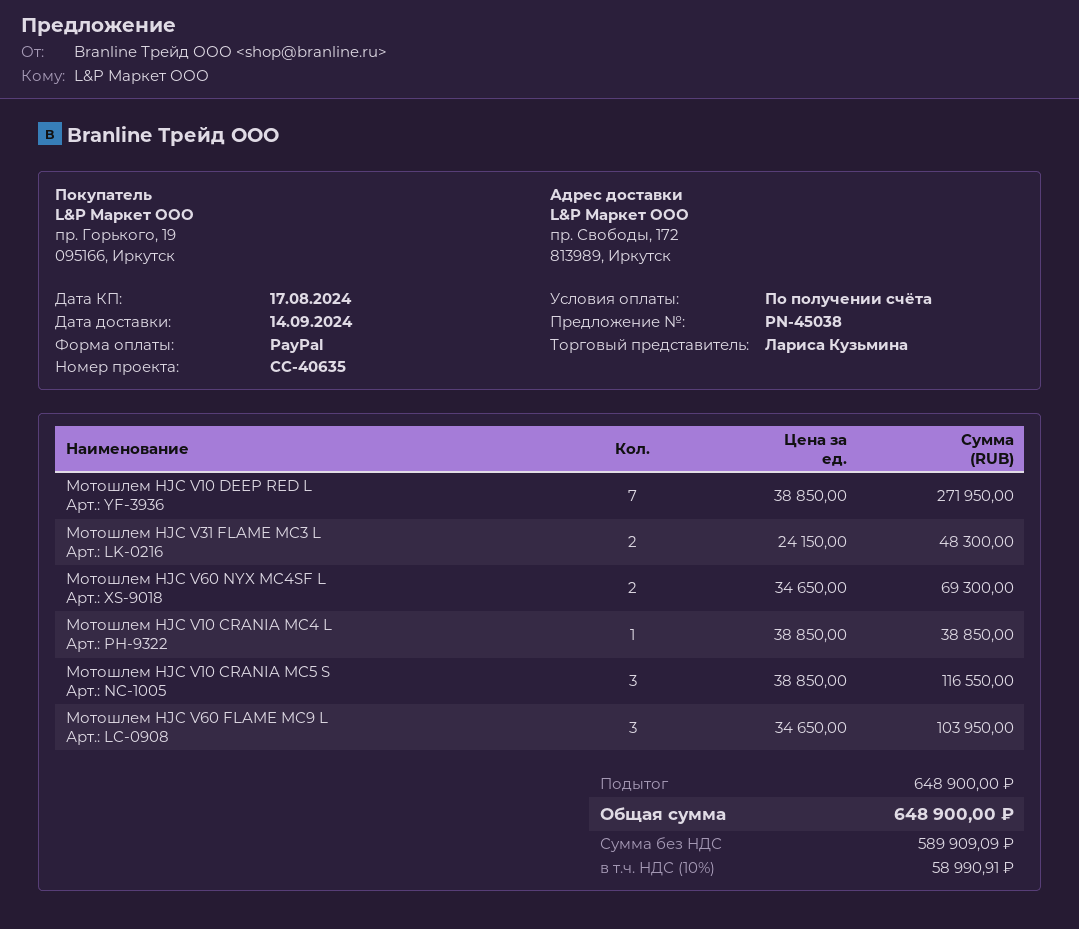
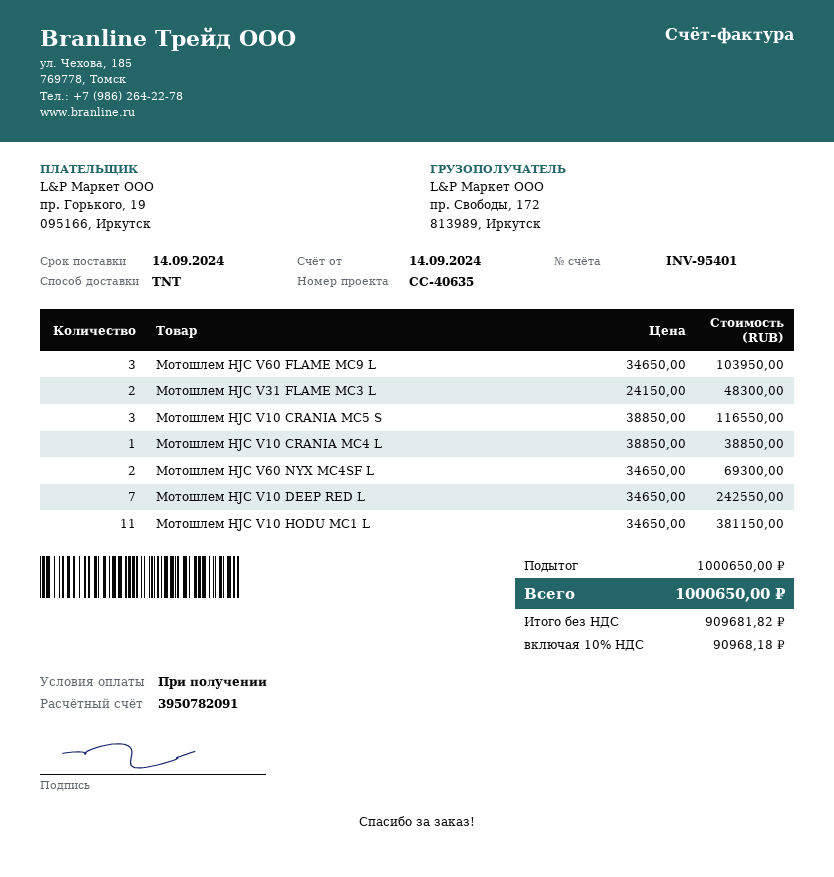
Мотошлем HJC V10 DEEP RED L: 7 x 38850.00 = 271950.00 -> 7 x 34650.00 = 242550.00
Мотошлем HJC V10 HODU MC1 L: none -> 11 x 34650.00 = 381150.00
subtotal: 648900.00 -> 1000650.00
net: 589909.09 -> 909681.82
tax: 10% = 58990.91 -> 10% = 90968.18
total: 648900.00 -> 1000650.00

